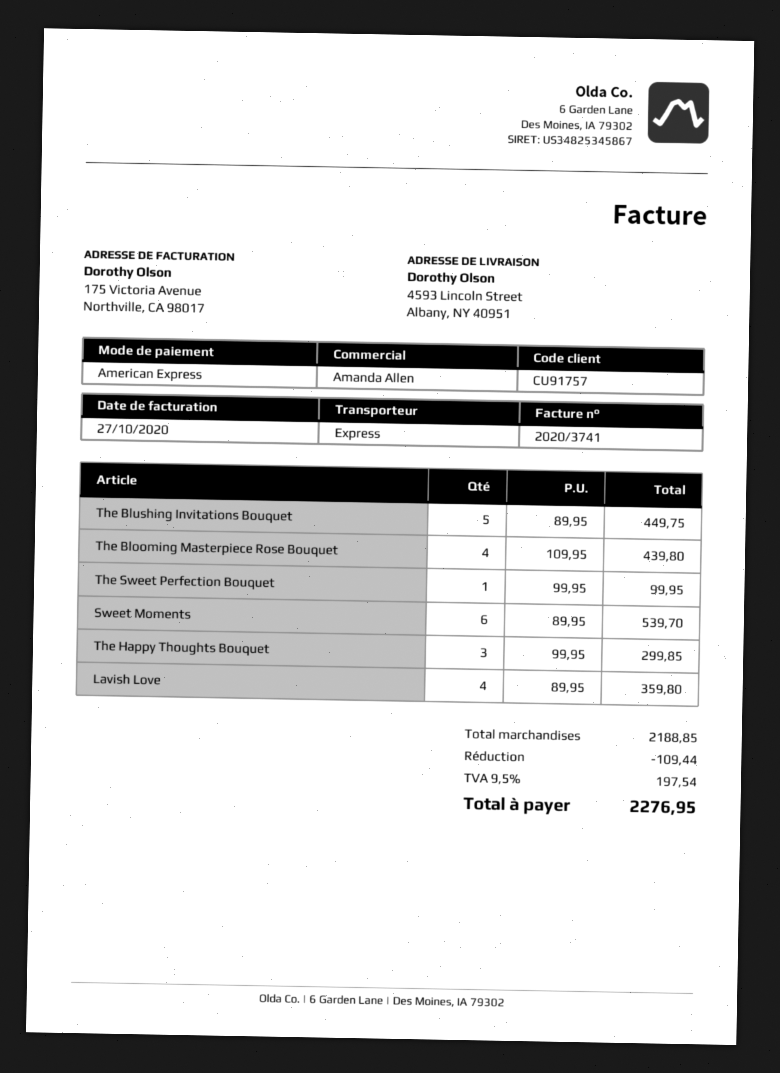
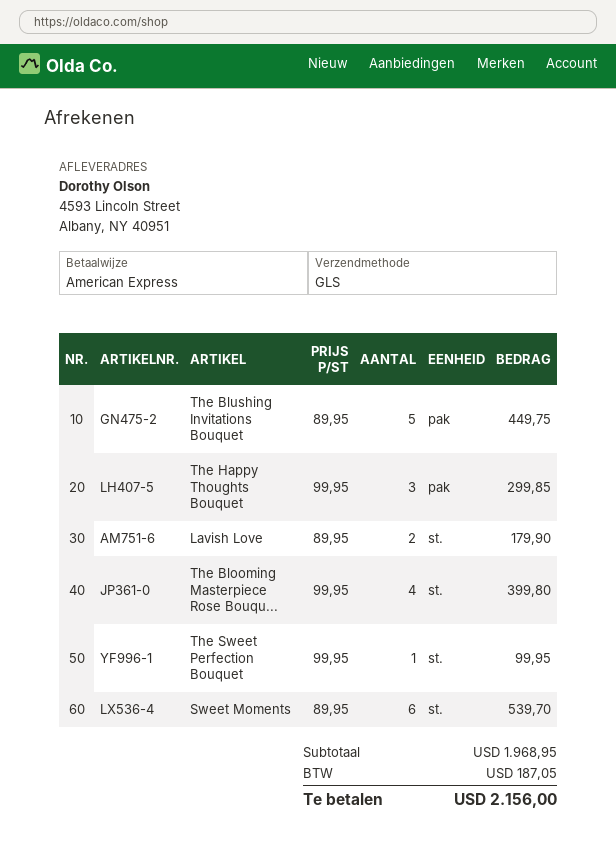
shipping method: express -> GLS
The Blooming Masterpiece Rose Bouquet: 4 x 109.95 = 439.80 -> 4 x 99.95 = 399.80
Lavish Love: 4 x 89.95 = 359.80 -> 2 x 89.95 = 179.90
subtotal: 2188.85 -> 1968.95
discount: 109.44 -> none
tax: 197.54 -> 187.05
total: 2276.95 -> 2156.00

